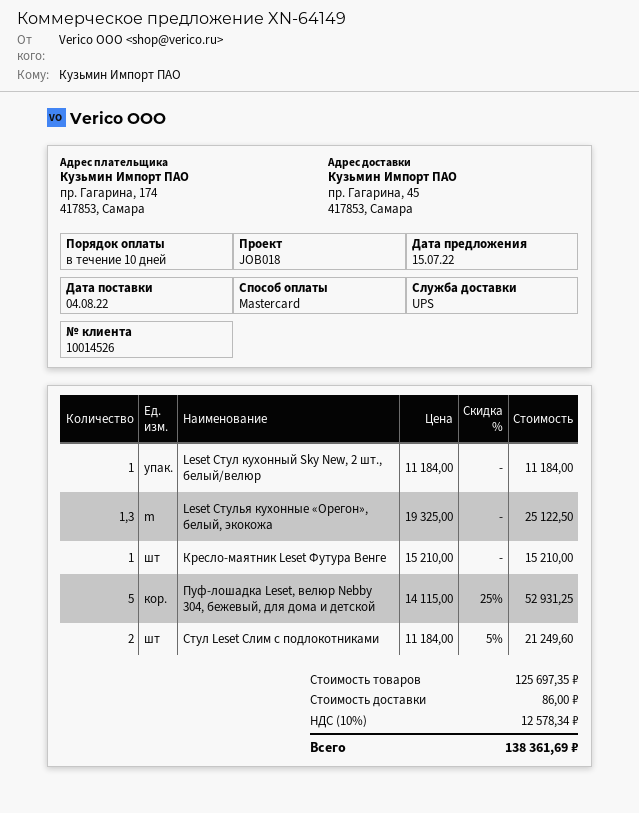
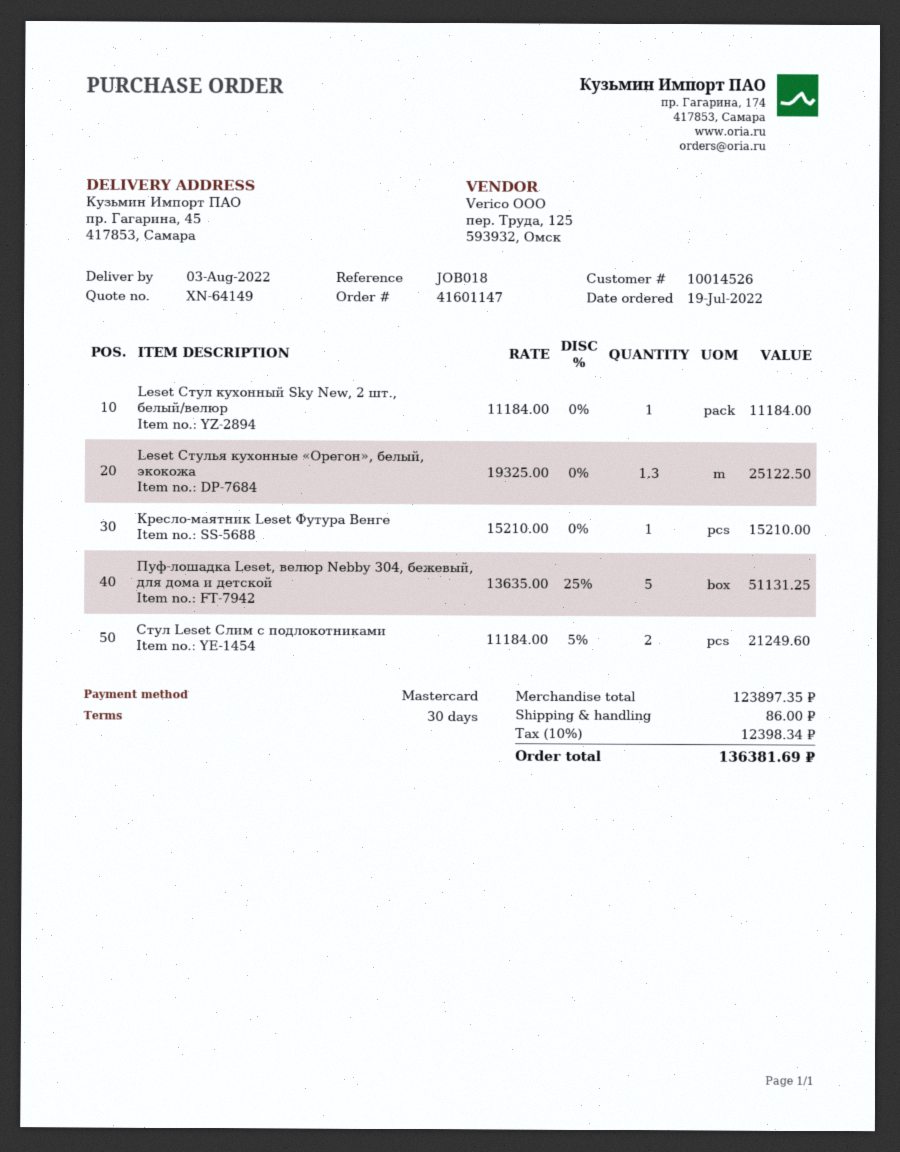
delivery date: 2022-08-04 -> 2022-08-03
payment terms: 10 days -> 30 days
Пуф-лошадка Leset, велюр Nebby 304, бежевый, для дома и детской: 5 x 14115.00 - 25% = 52931.25 -> 5 x 13635.00 - 25% = 51131.25
subtotal: 125697.35 -> 123897.35
tax: 10% = 12578.34 -> 10% = 12398.34
total: 138361.69 -> 136381.69

